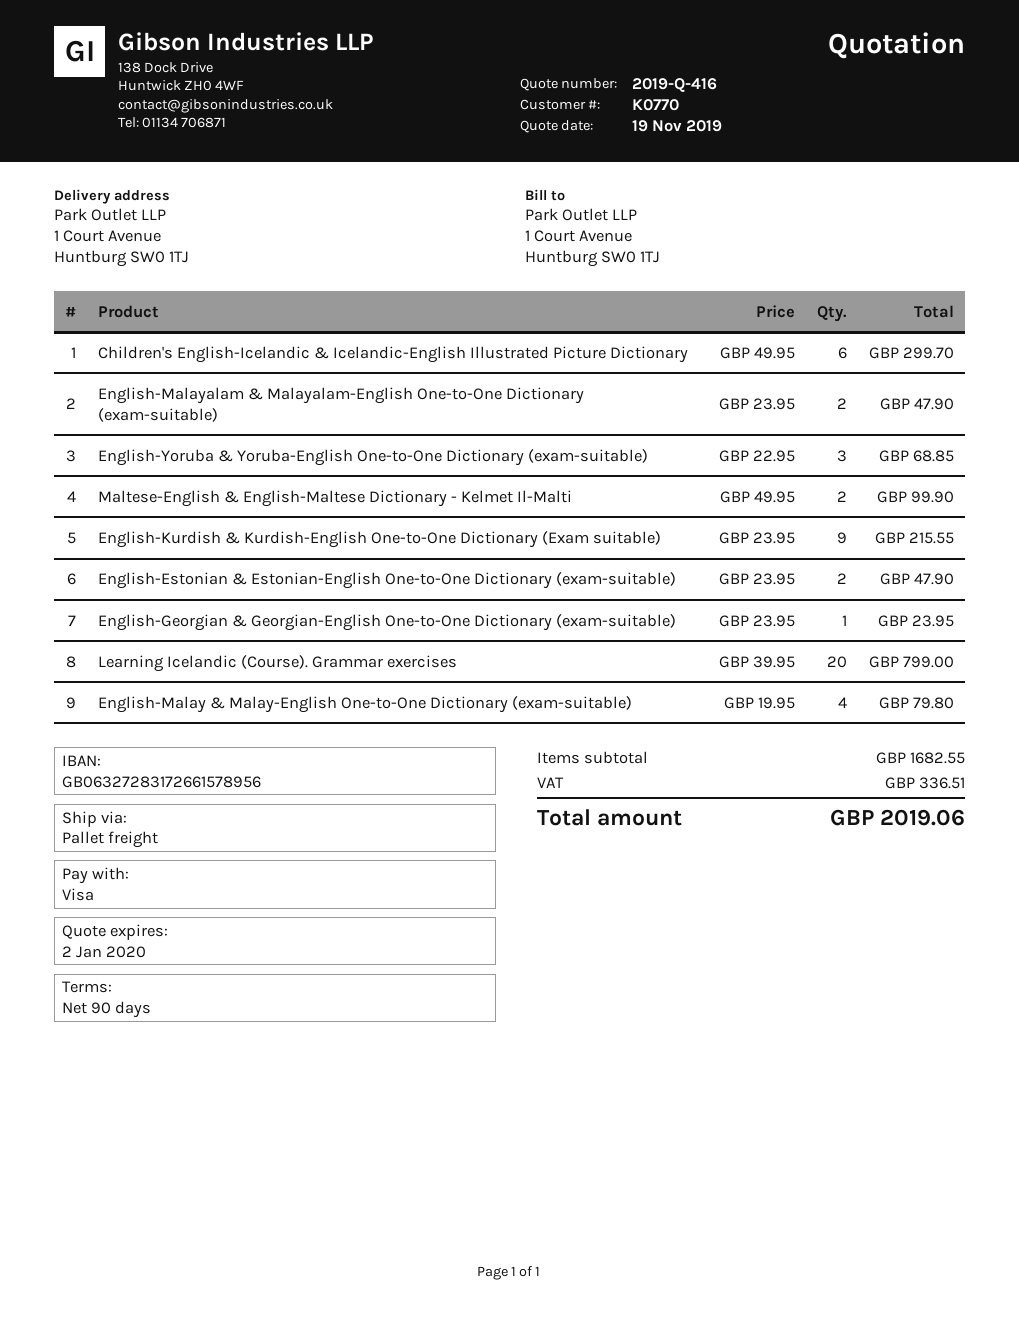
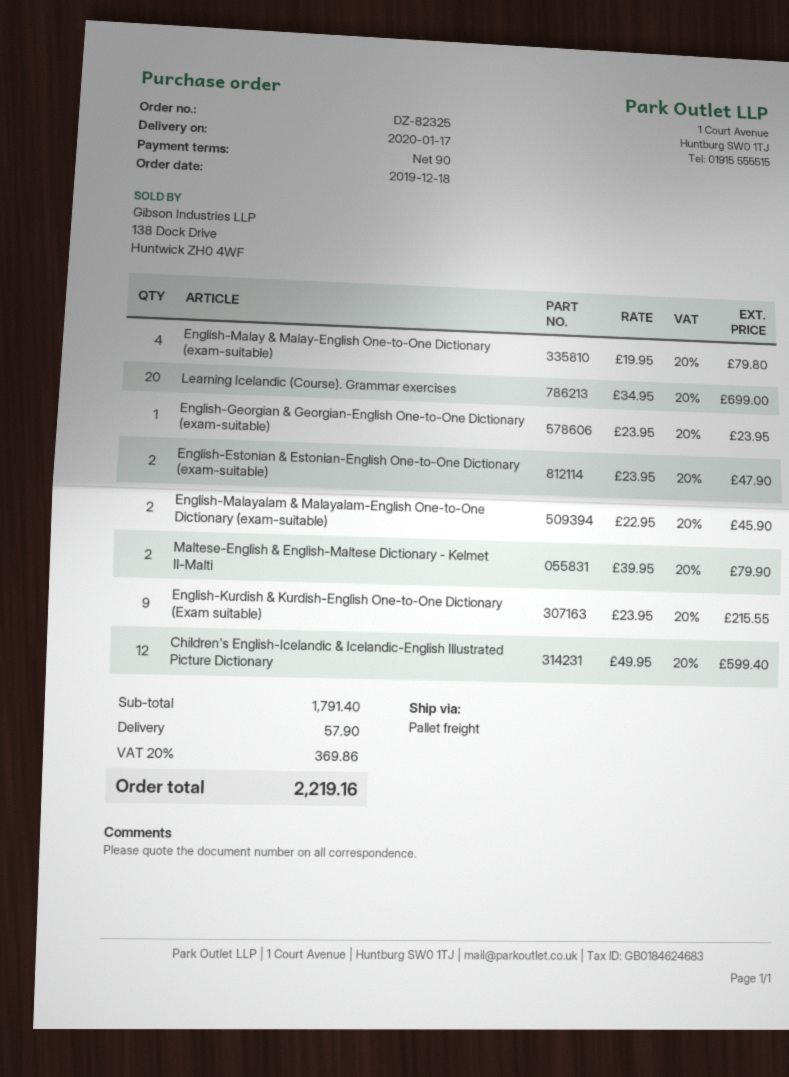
Children's English-Icelandic & Icelandic-English Illustrated Picture Dictionary: 6 x 49.95 = 299.70 -> 12 x 49.95 = 599.40
English-Malayalam & Malayalam-English One-to-One Dictionary (exam-suitable): 2 x 23.95 = 47.90 -> 2 x 22.95 = 45.90
English-Yoruba & Yoruba-English One-to-One Dictionary (exam-suitable): 3 x 22.95 = 68.85 -> none
Maltese-English & English-Maltese Dictionary - Kelmet Il-Malti: 2 x 49.95 = 99.90 -> 2 x 39.95 = 79.90
Learning Icelandic (Course). Grammar exercises: 20 x 39.95 = 799.00 -> 20 x 34.95 = 699.00
subtotal: 1682.55 -> 1791.40
shipping: none -> 57.90
tax: 336.51 -> 369.86
total: 2019.06 -> 2219.16

